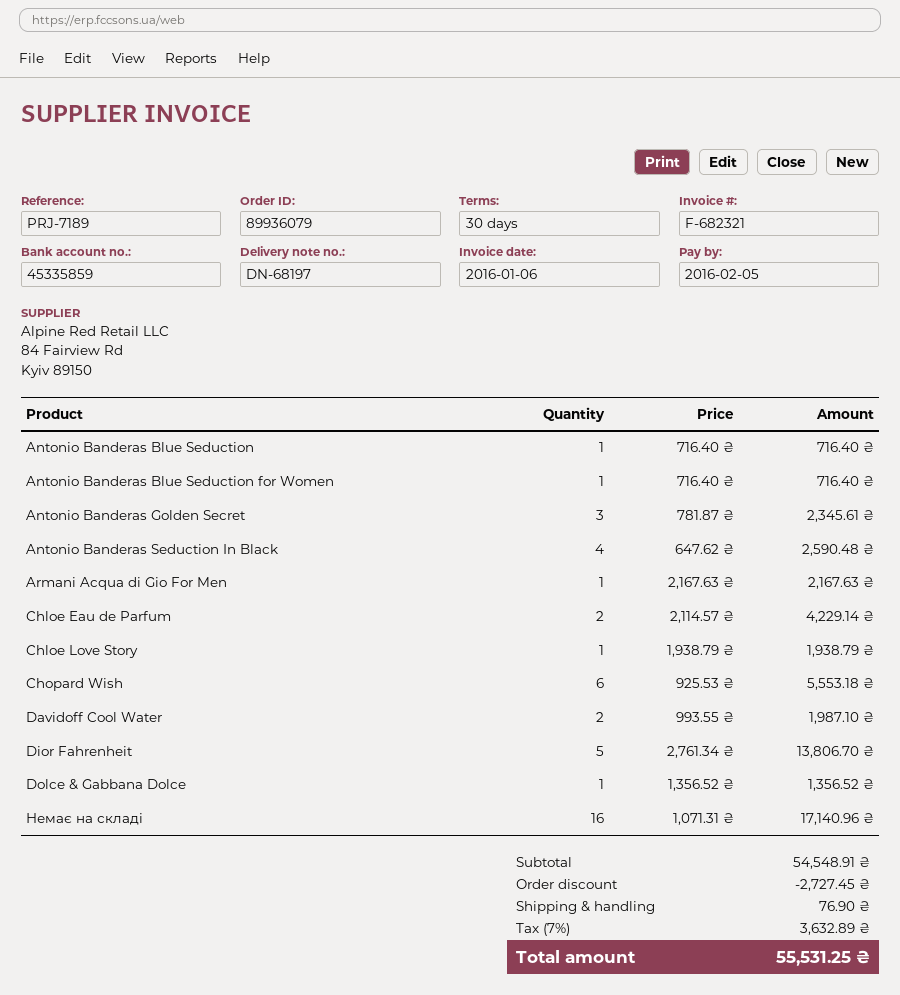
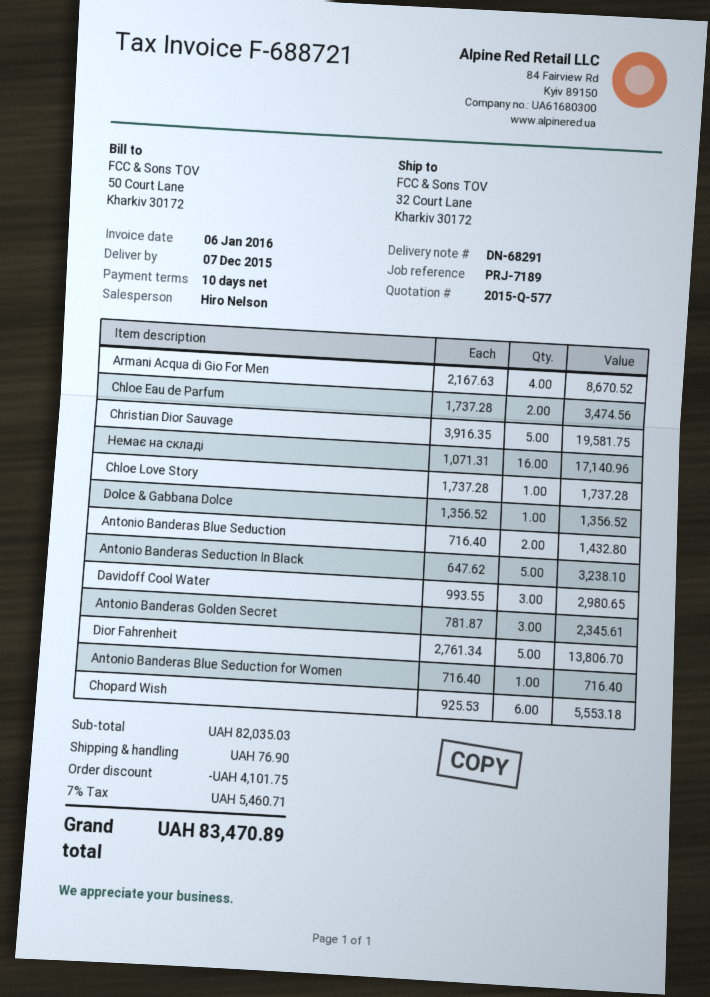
delivery note number: DN-68197 -> DN-68291
invoice number: F-682321 -> F-688721
payment terms: 30 days -> 10 days
Antonio Banderas Blue Seduction: 1 x 716.40 = 716.40 -> 2 x 716.40 = 1432.80
Antonio Banderas Seduction In Black: 4 x 647.62 = 2590.48 -> 5 x 647.62 = 3238.10
Armani Acqua di Gio For Men: 1 x 2167.63 = 2167.63 -> 4 x 2167.63 = 8670.52
Chloe Eau de Parfum: 2 x 2114.57 = 4229.14 -> 2 x 1737.28 = 3474.56
Chloe Love Story: 1 x 1938.79 = 1938.79 -> 1 x 1737.28 = 1737.28
Davidoff Cool Water: 2 x 993.55 = 1987.10 -> 3 x 993.55 = 2980.65
Christian Dior Sauvage: none -> 5 x 3916.35 = 19581.75
subtotal: 54548.91 -> 82035.03
discount: 2727.45 -> 4101.75
tax: 7% = 3632.89 -> 7% = 5460.71
total: 55531.25 -> 83470.89

